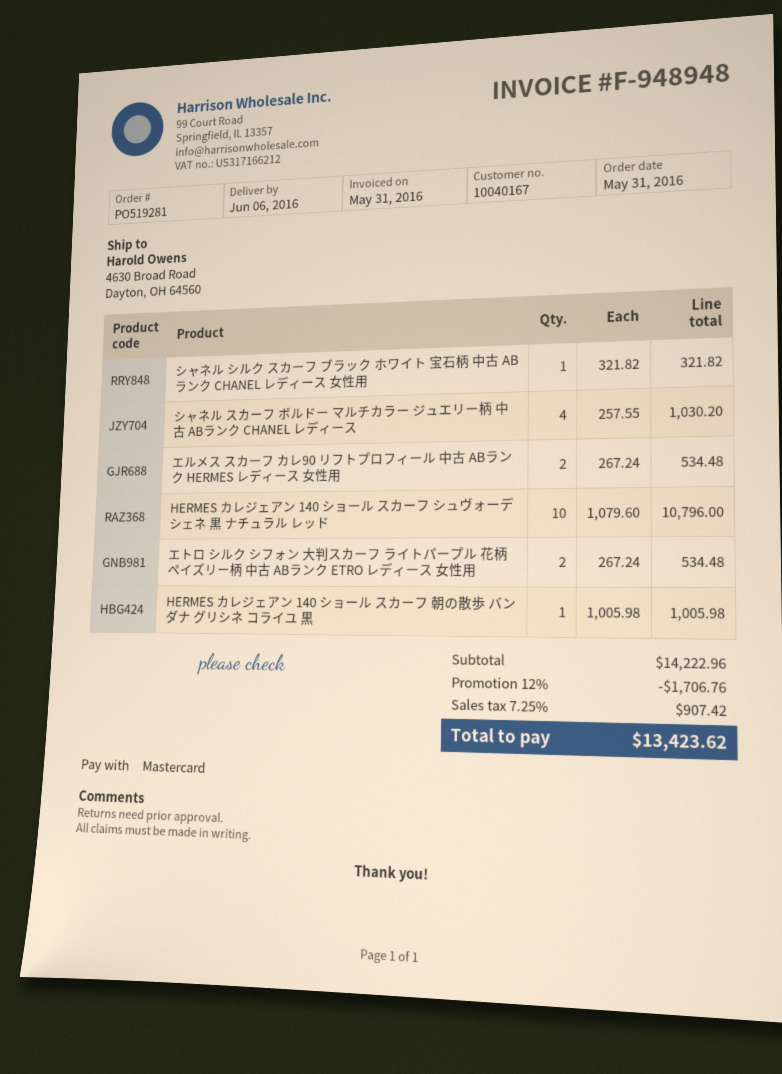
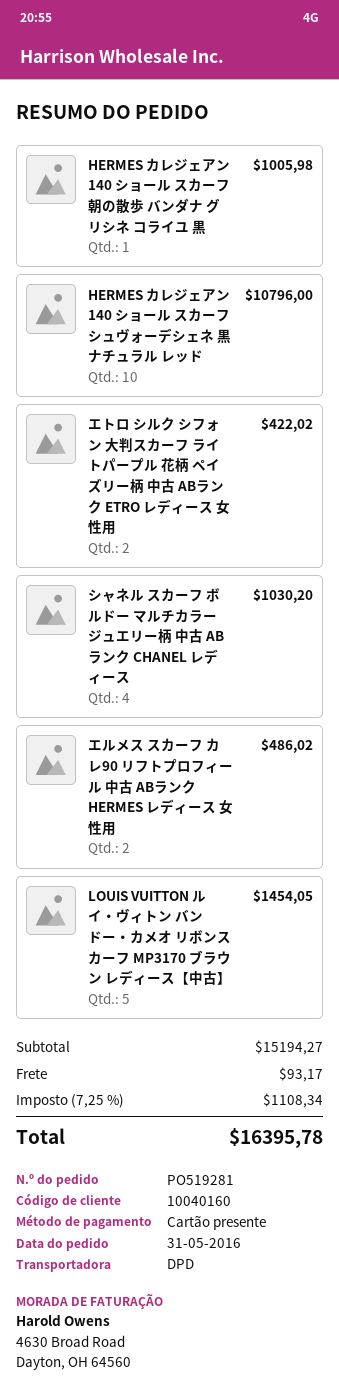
customer number: 10040167 -> 10040160
payment method: Mastercard -> gift card
シャネル シルク スカーフ ブラック ホワイト 宝石柄 中古 ABランク CHANEL レディース 女性用: 1 for 321.82 -> none
エルメス スカーフ カレ90 リフトプロフィール 中古 ABランク HERMES レディース 女性用: 2 for 534.48 -> 2 for 486.02
エトロ シルク シフォン 大判スカーフ ライトパープル 花柄 ペイズリー柄 中古 ABランク ETRO レディース 女性用: 2 for 534.48 -> 2 for 422.02
LOUIS VUITTON ルイ・ヴィトン バンドー・カメオ リボンスカーフ MP3170 ブラウン レディース【中古】: none -> 5 for 1454.05
subtotal: 14222.96 -> 15194.27
discount: 12% = 1706.76 -> none
shipping: none -> 93.17
tax: 7.25% = 907.42 -> 7.25% = 1108.34
total: 13423.62 -> 16395.78

